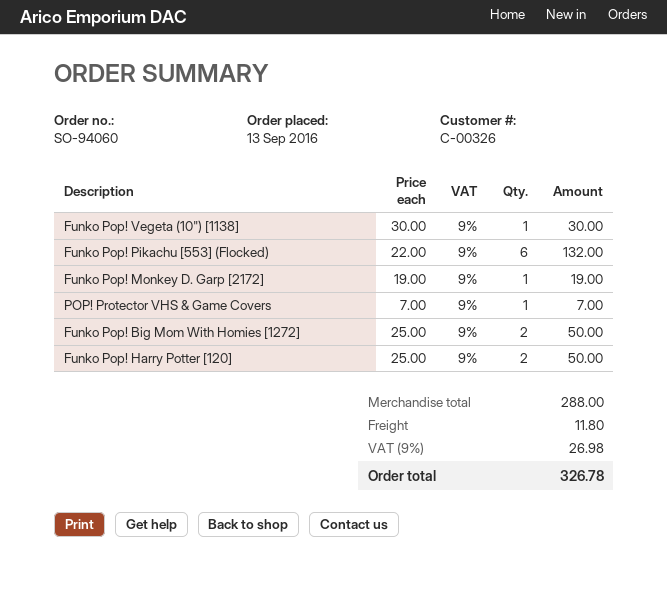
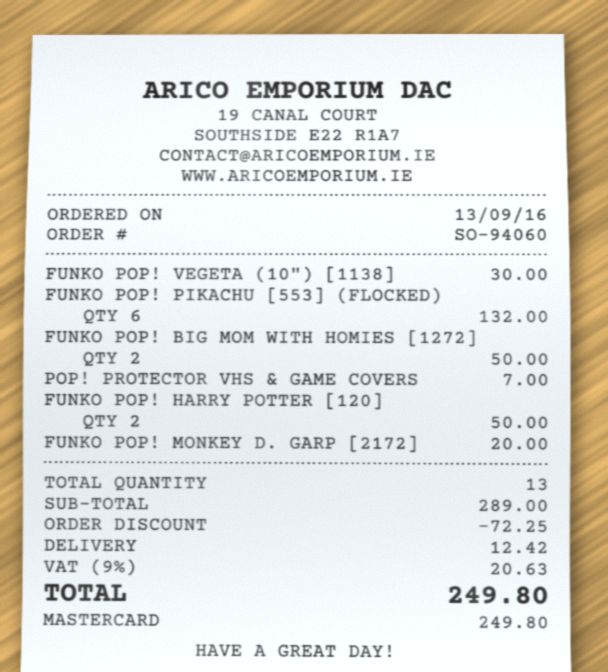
Funko Pop! Monkey D. Garp [2172]: 1 for 19.00 -> 1 for 20.00
subtotal: 288.00 -> 289.00
discount: none -> 72.25
shipping: 11.80 -> 12.42
tax: 9% = 26.98 -> 9% = 20.63
total: 326.78 -> 249.80

